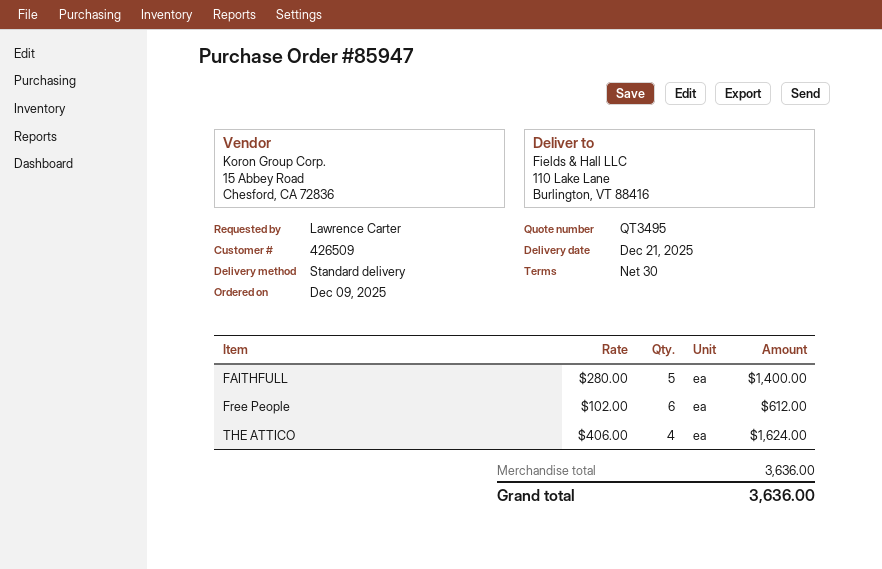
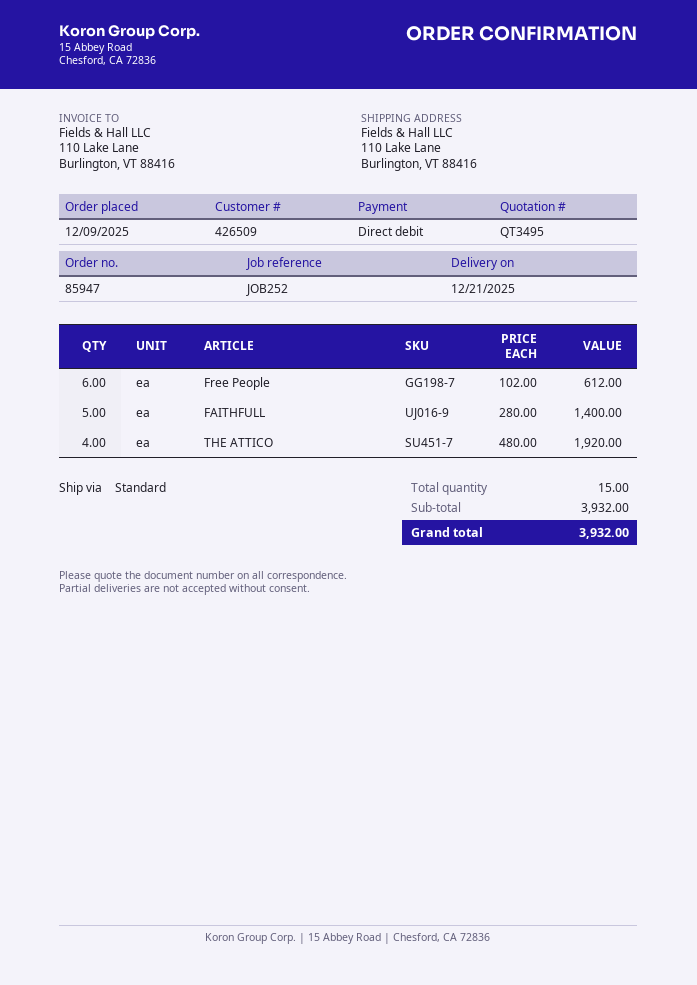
THE ATTICO: 4 x 406.00 = 1624.00 -> 4 x 480.00 = 1920.00
subtotal: 3636.00 -> 3932.00
total: 3636.00 -> 3932.00

